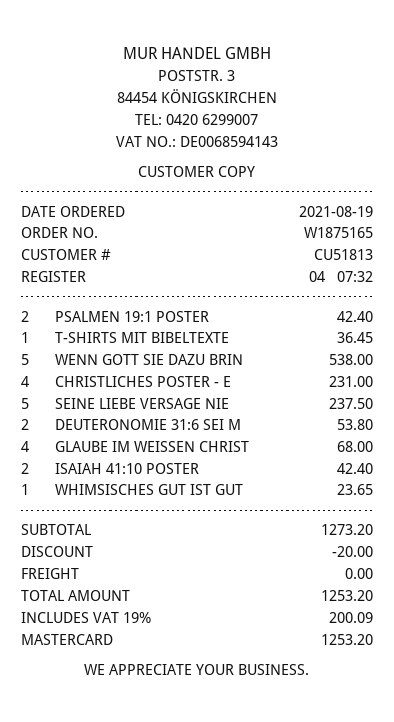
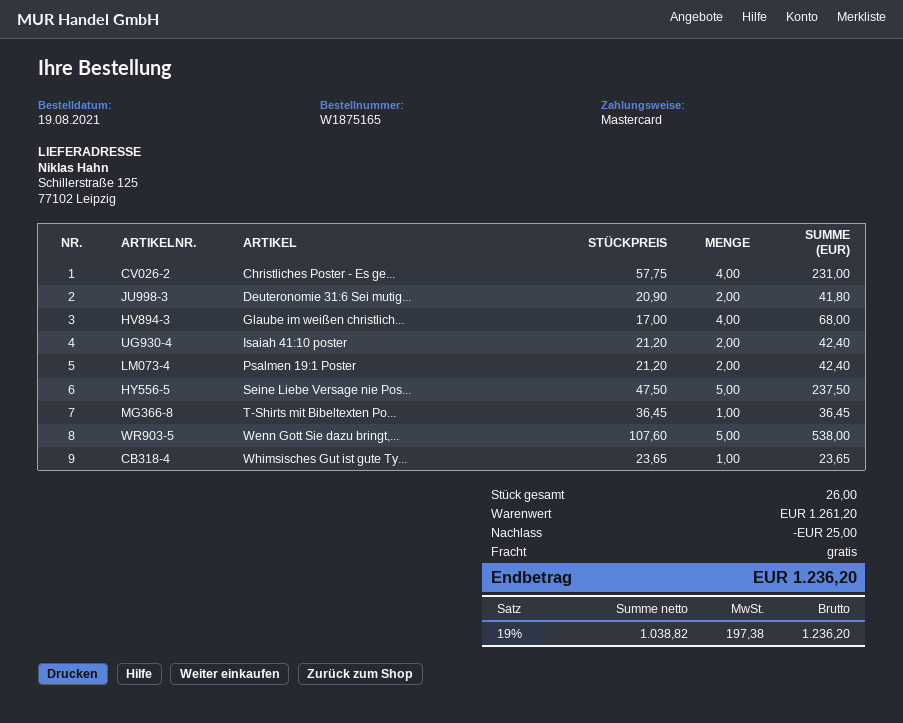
DEUTERONOMIE 31:6 SEI M: 2 for 53.80 -> 2 for 41.80
subtotal: 1273.20 -> 1261.20
discount: 20.00 -> 25.00
tax: 19% = 200.09 -> 19% = 197.38
total: 1253.20 -> 1236.20

